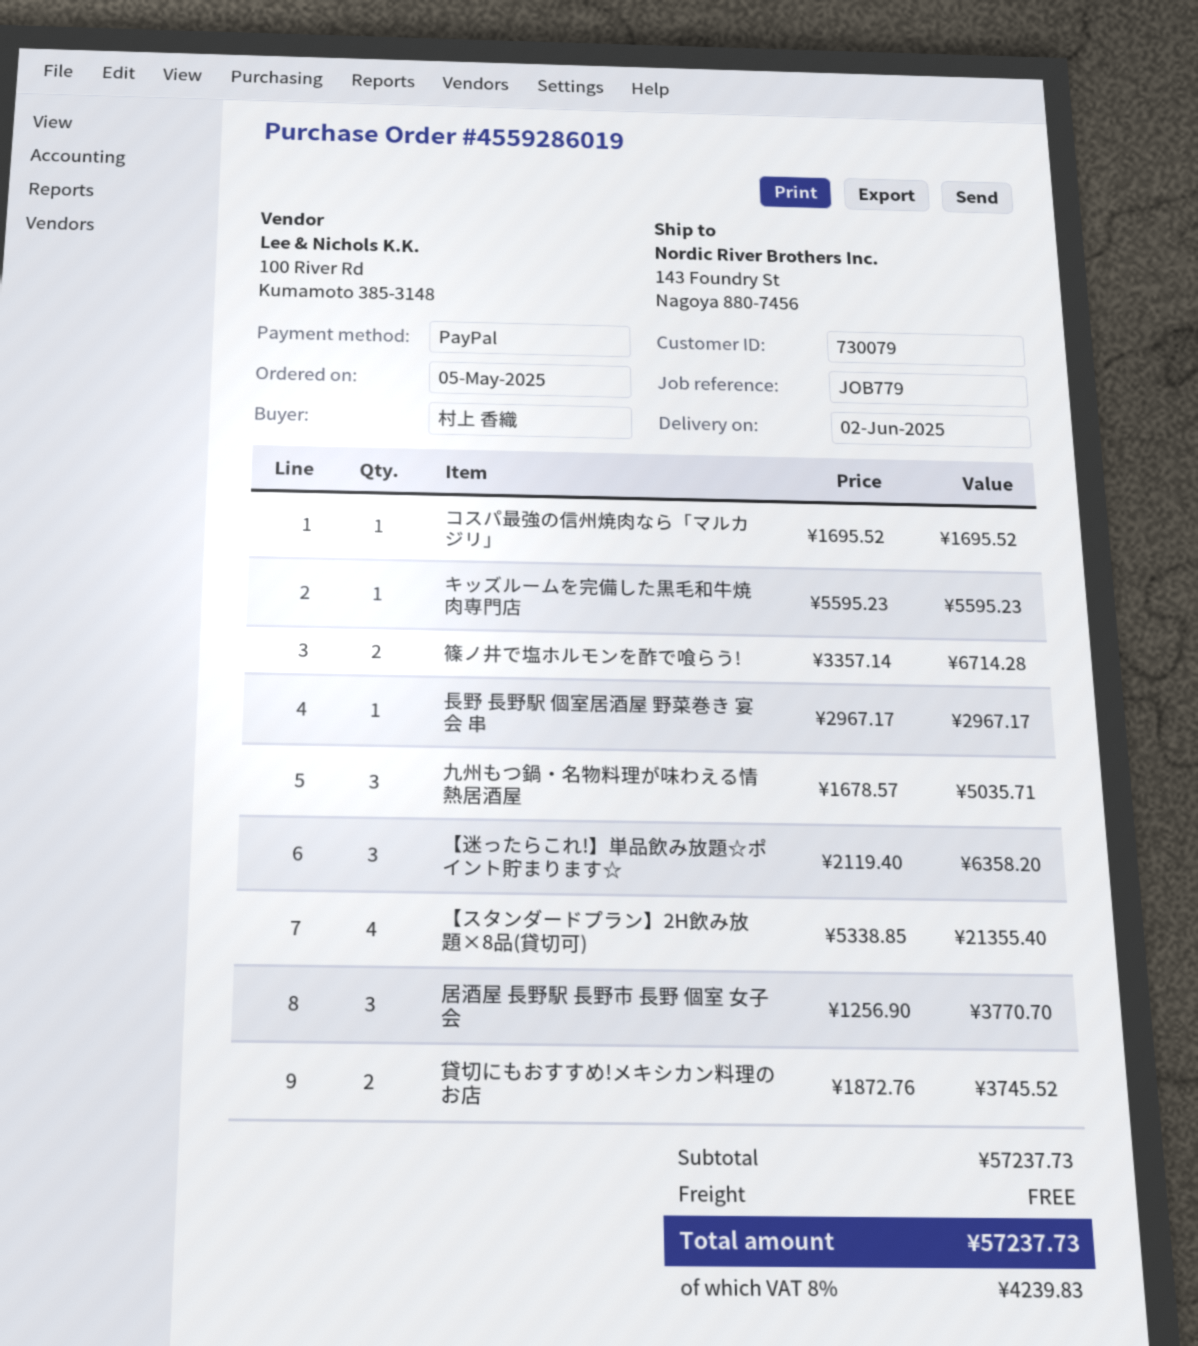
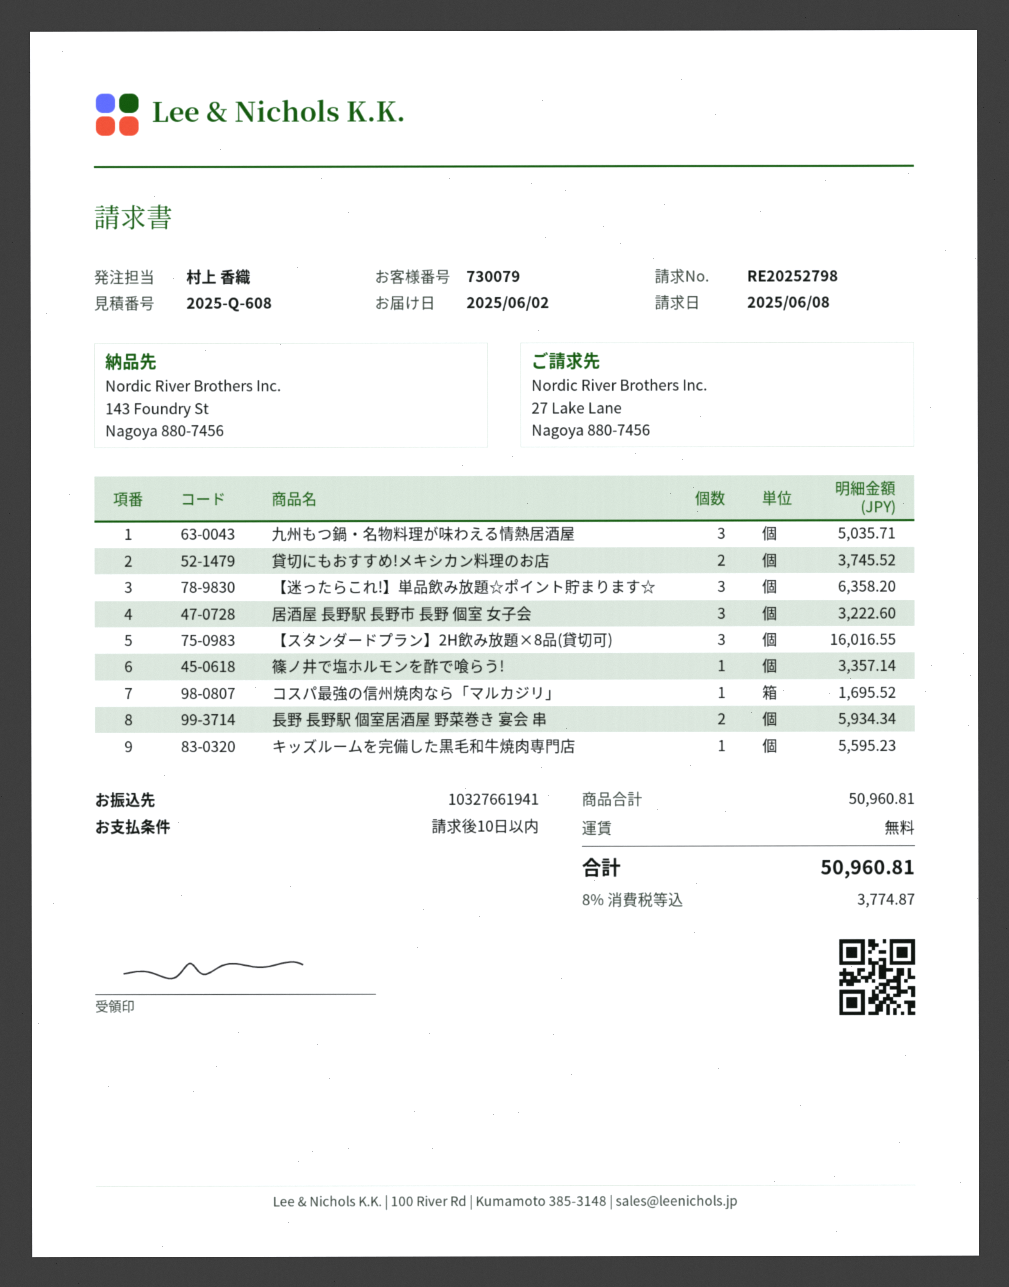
篠ノ井で塩ホルモンを酢で喰らう!: 2 for 6714.28 -> 1 for 3357.14
長野 長野駅 個室居酒屋 野菜巻き 宴会 串: 1 for 2967.17 -> 2 for 5934.34
【スタンダードプラン】2H飲み放題×8品(貸切可): 4 for 21355.40 -> 3 for 16016.55
居酒屋 長野駅 長野市 長野 個室 女子会: 3 for 3770.70 -> 3 for 3222.60
subtotal: 57237.73 -> 50960.81
tax: 8% = 4239.83 -> 8% = 3774.87
total: 57237.73 -> 50960.81

